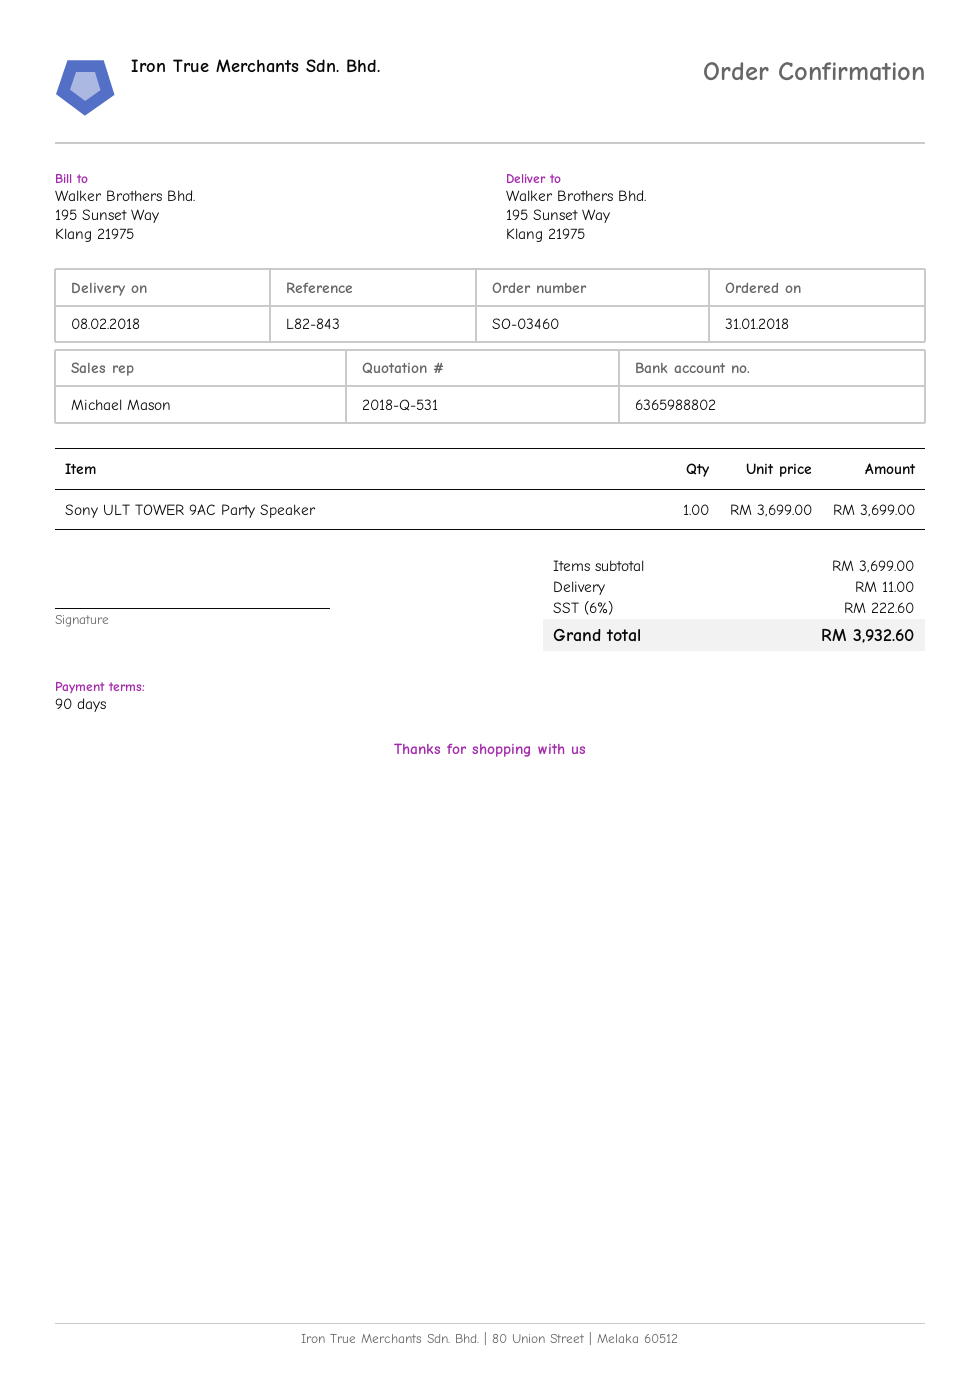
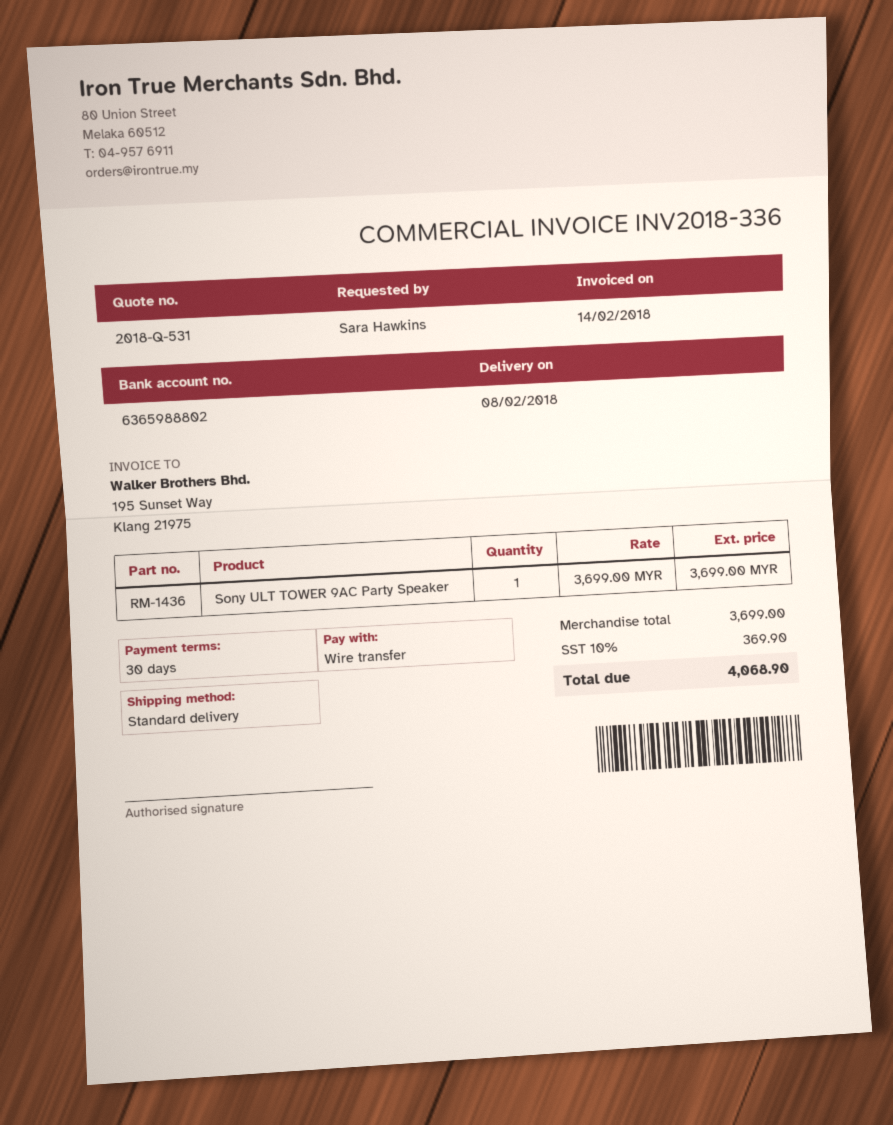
payment terms: 90 days -> 30 days
shipping: 11.00 -> none
tax: 6% = 222.60 -> 10% = 369.90
total: 3932.60 -> 4068.90

